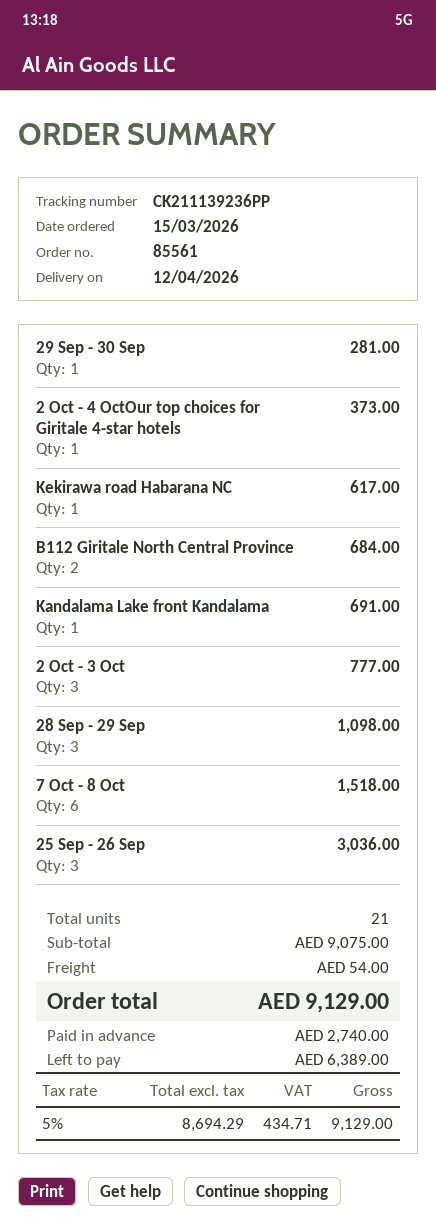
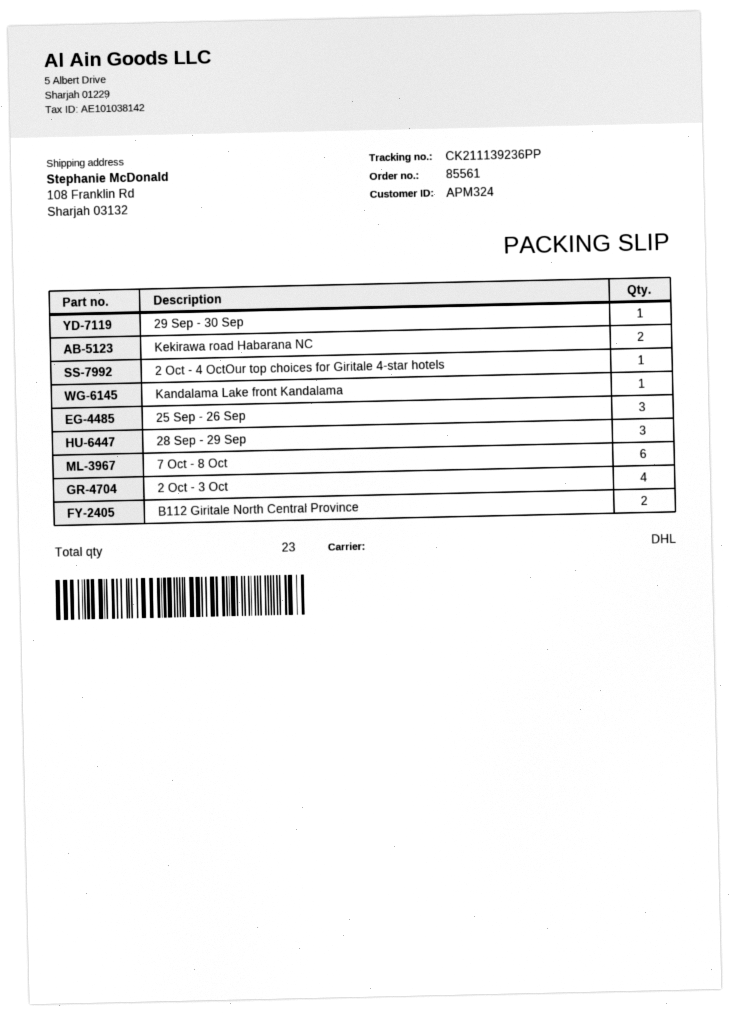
Kekirawa road Habarana NC: 1 -> 2
2 Oct - 3 Oct: 3 -> 4
total quantity: 21 -> 23

